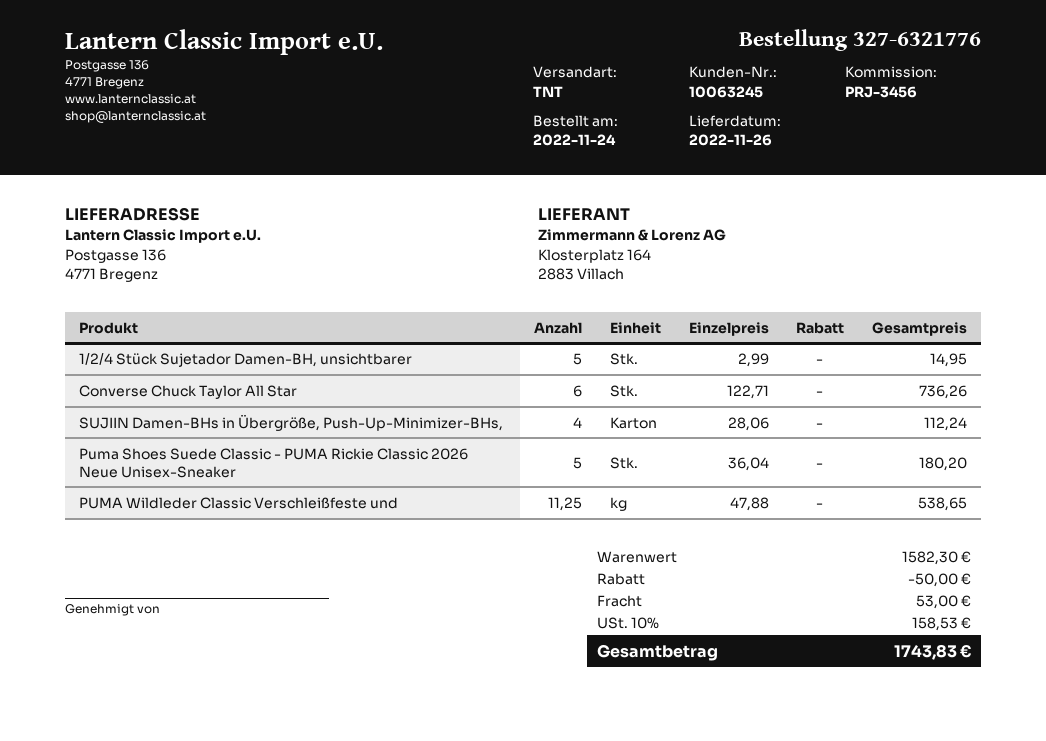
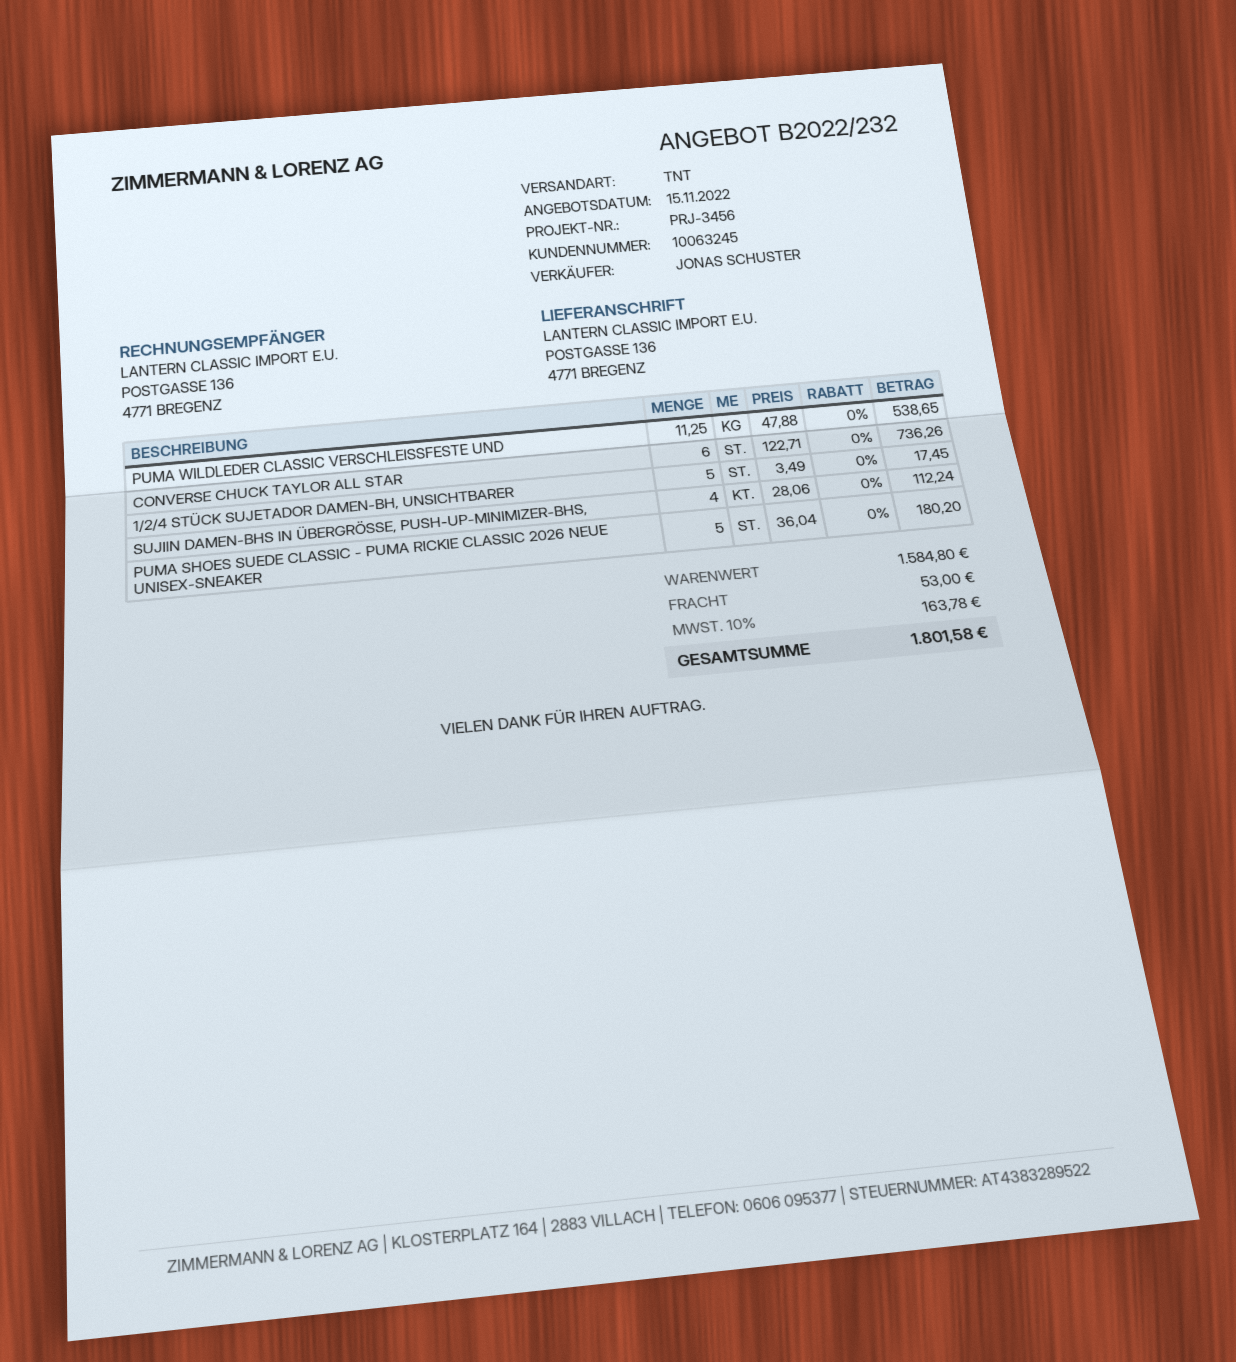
1/2/4 Stück Sujetador Damen-BH, unsichtbarer: 5 x 2.99 = 14.95 -> 5 x 3.49 = 17.45
subtotal: 1582.30 -> 1584.80
discount: 50.00 -> none
tax: 10% = 158.53 -> 10% = 163.78
total: 1743.83 -> 1801.58

